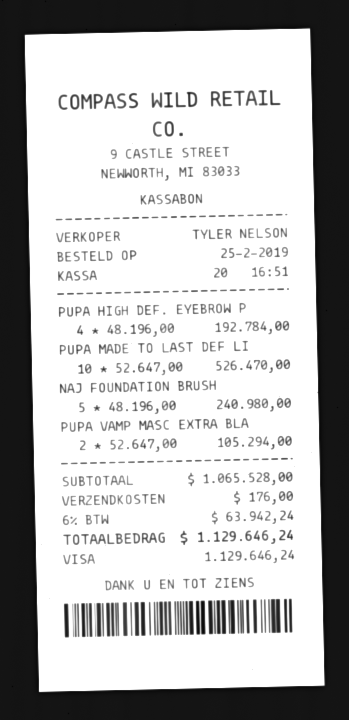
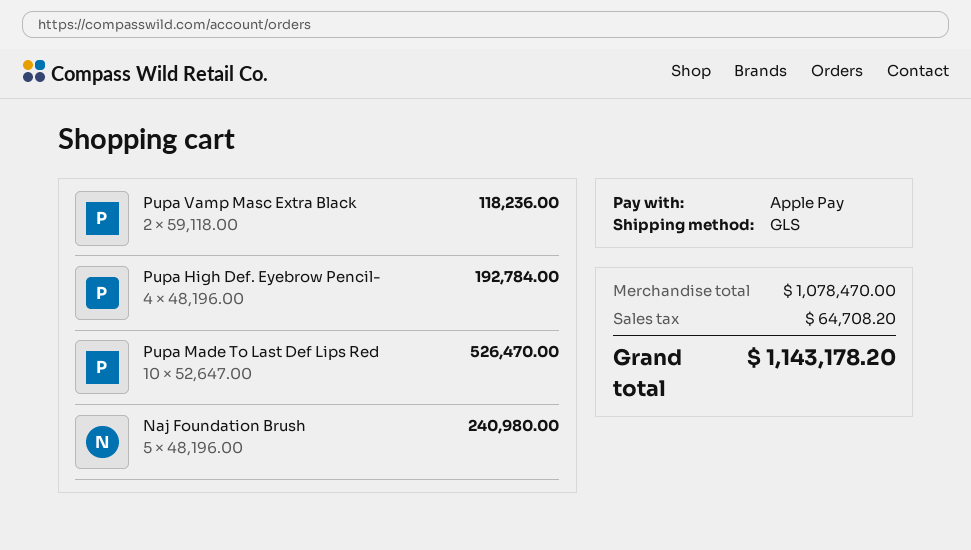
payment method: Visa -> Apple Pay
PUPA VAMP MASC EXTRA BLA: 2 x 52647.00 = 105294.00 -> 2 x 59118.00 = 118236.00
subtotal: 1065528.00 -> 1078470.00
shipping: 176.00 -> none
tax: 63942.24 -> 64708.20
total: 1129646.24 -> 1143178.20

